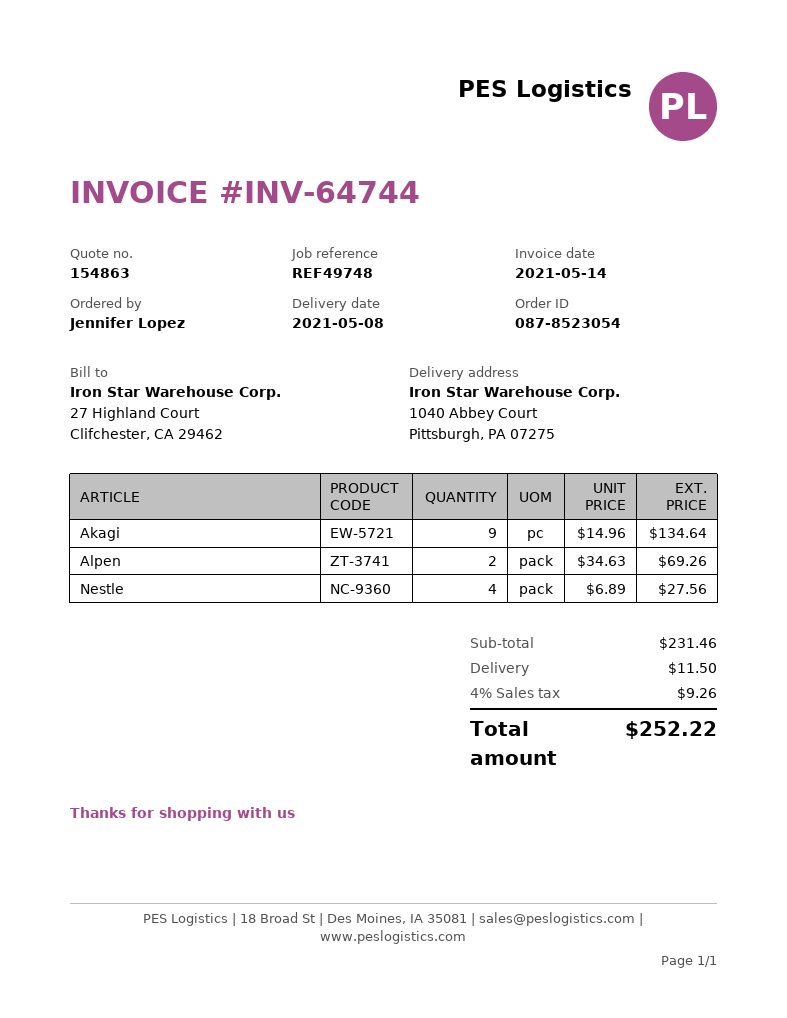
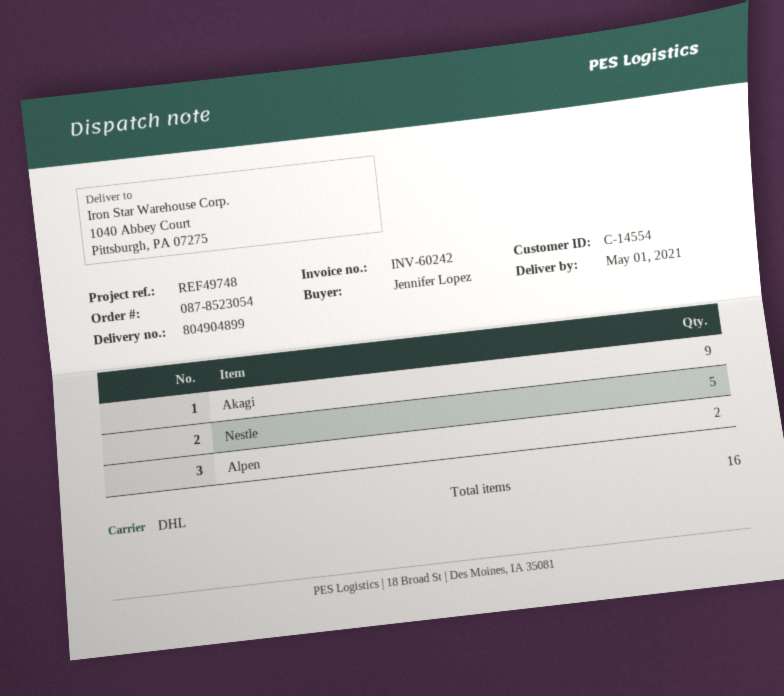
delivery date: 2021-05-08 -> 2021-05-01
invoice number: INV-64744 -> INV-60242
Nestle: 4 -> 5

